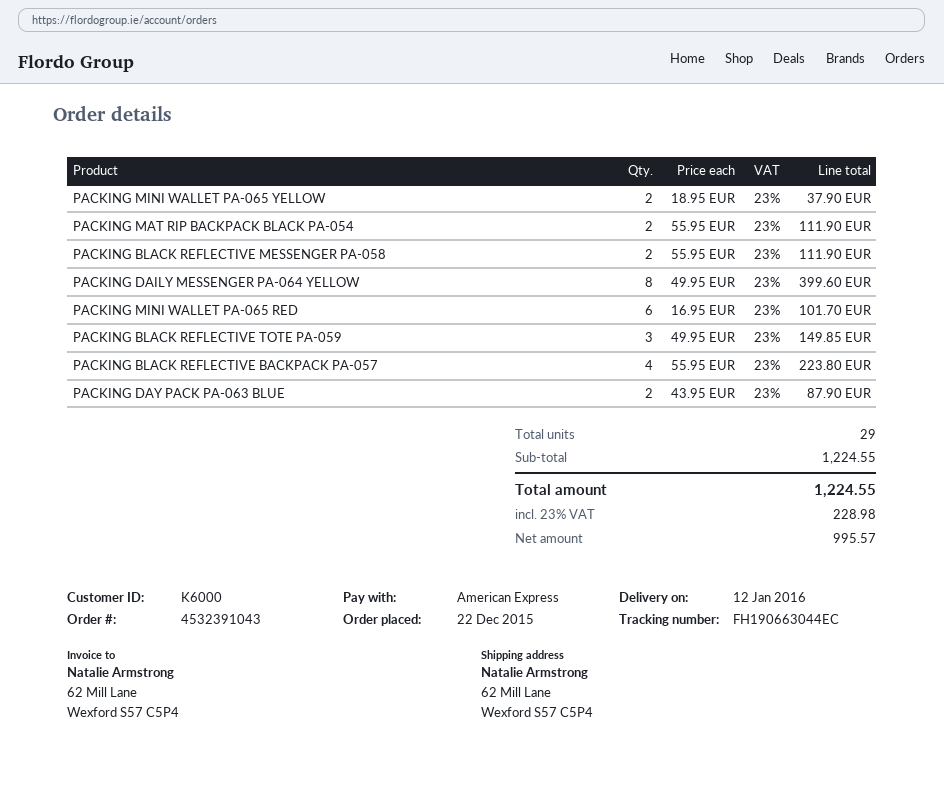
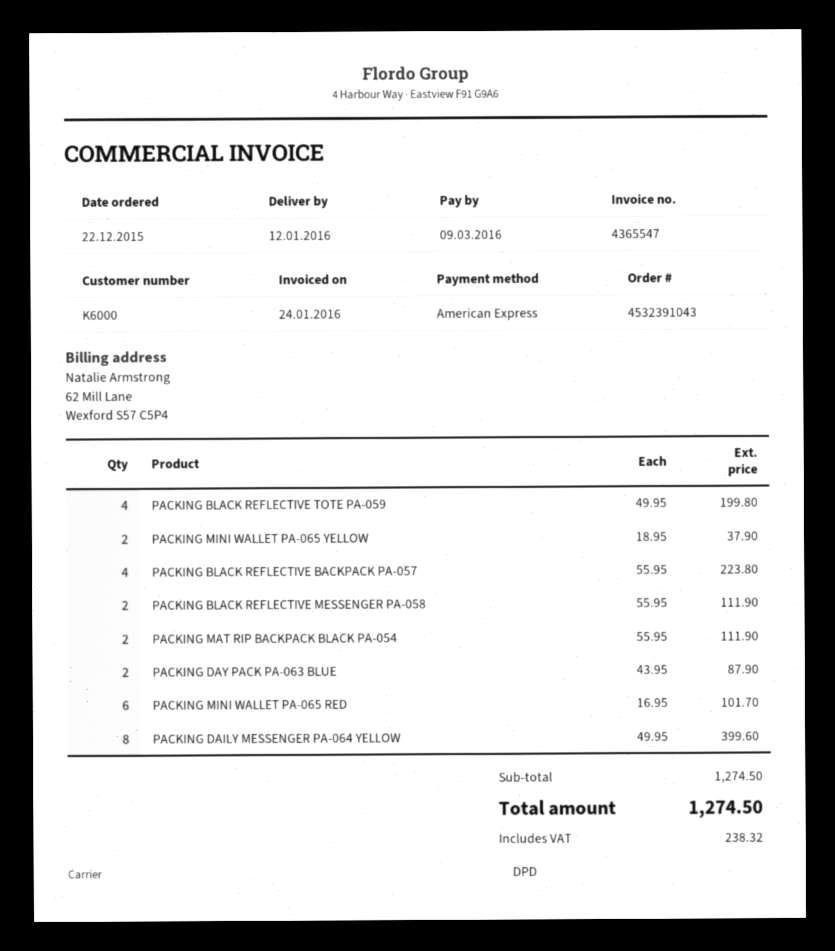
PACKING BLACK REFLECTIVE TOTE PA-059: 3 x 49.95 = 149.85 -> 4 x 49.95 = 199.80
subtotal: 1224.55 -> 1274.50
tax: 228.98 -> 238.32
total: 1224.55 -> 1274.50

